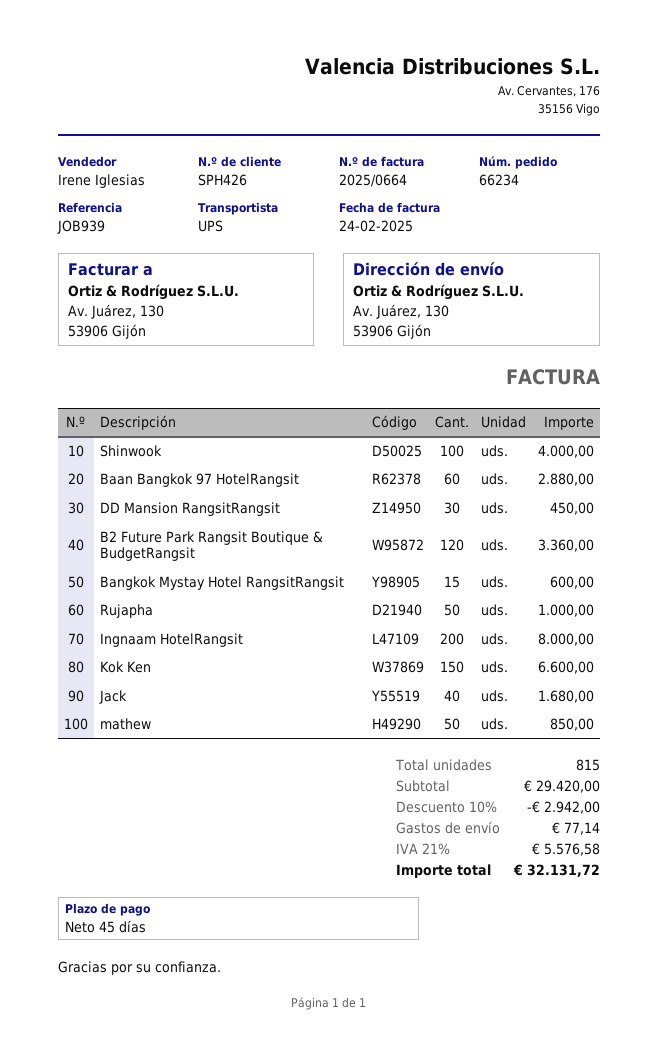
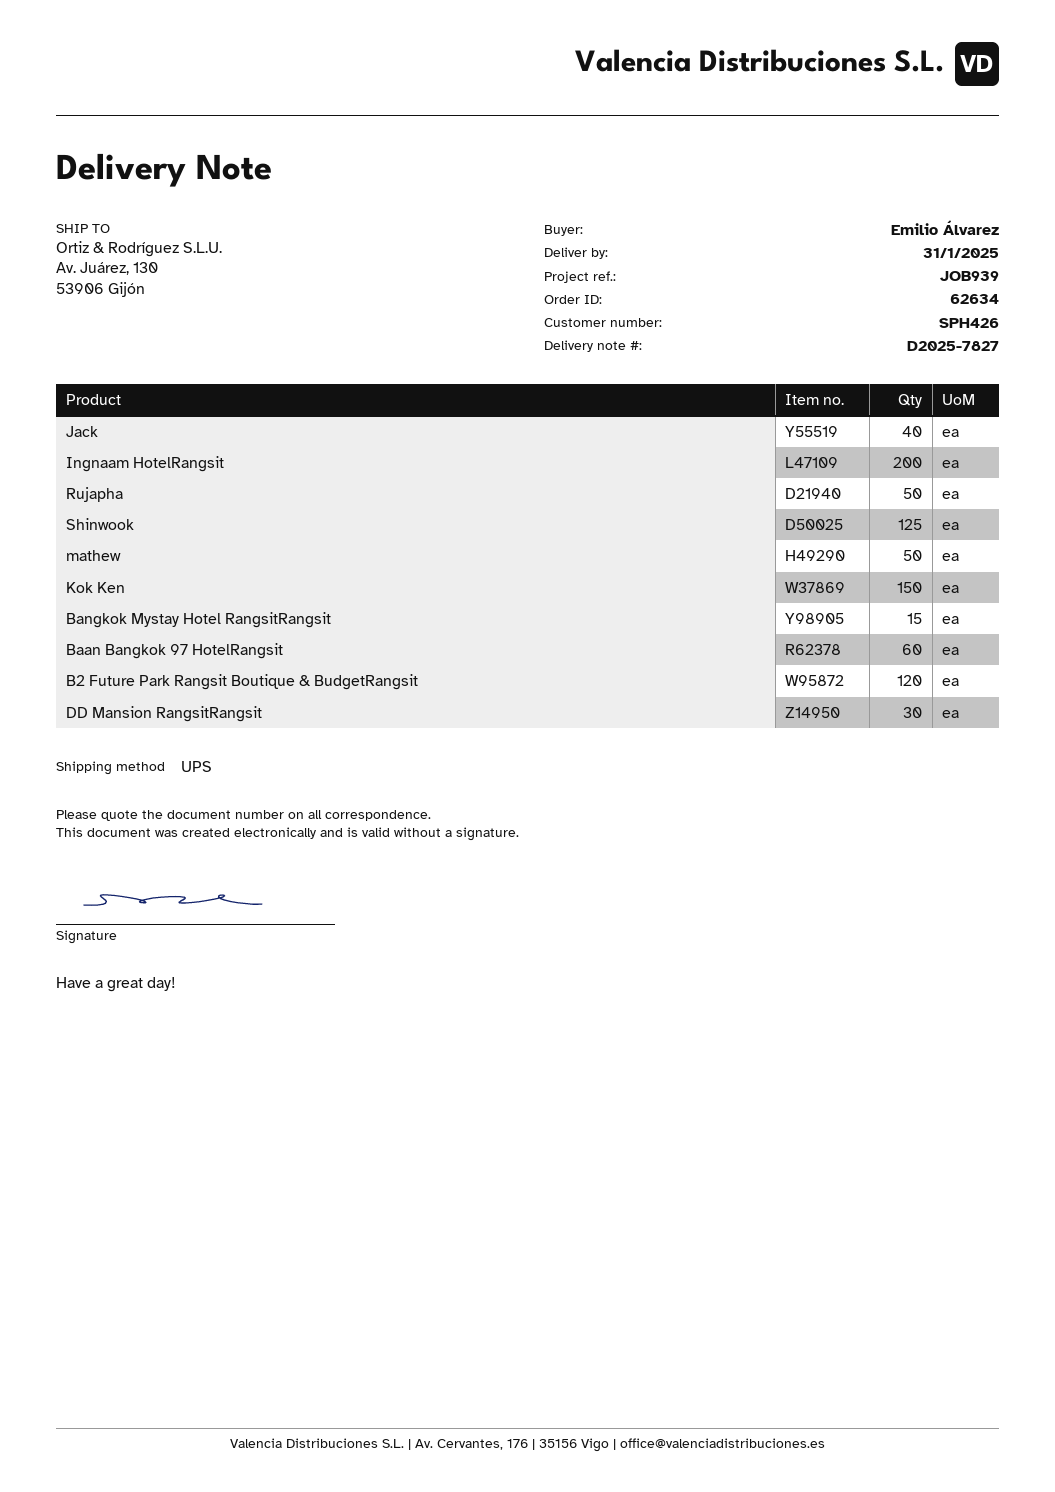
order number: 66234 -> 62634
Shinwook: 100 -> 125

